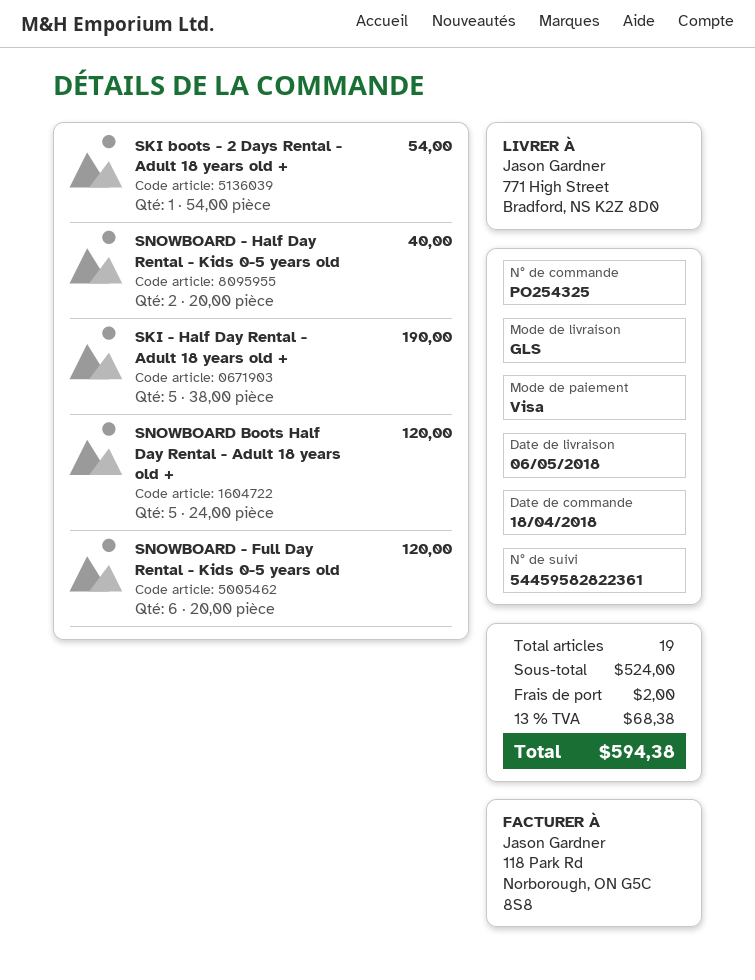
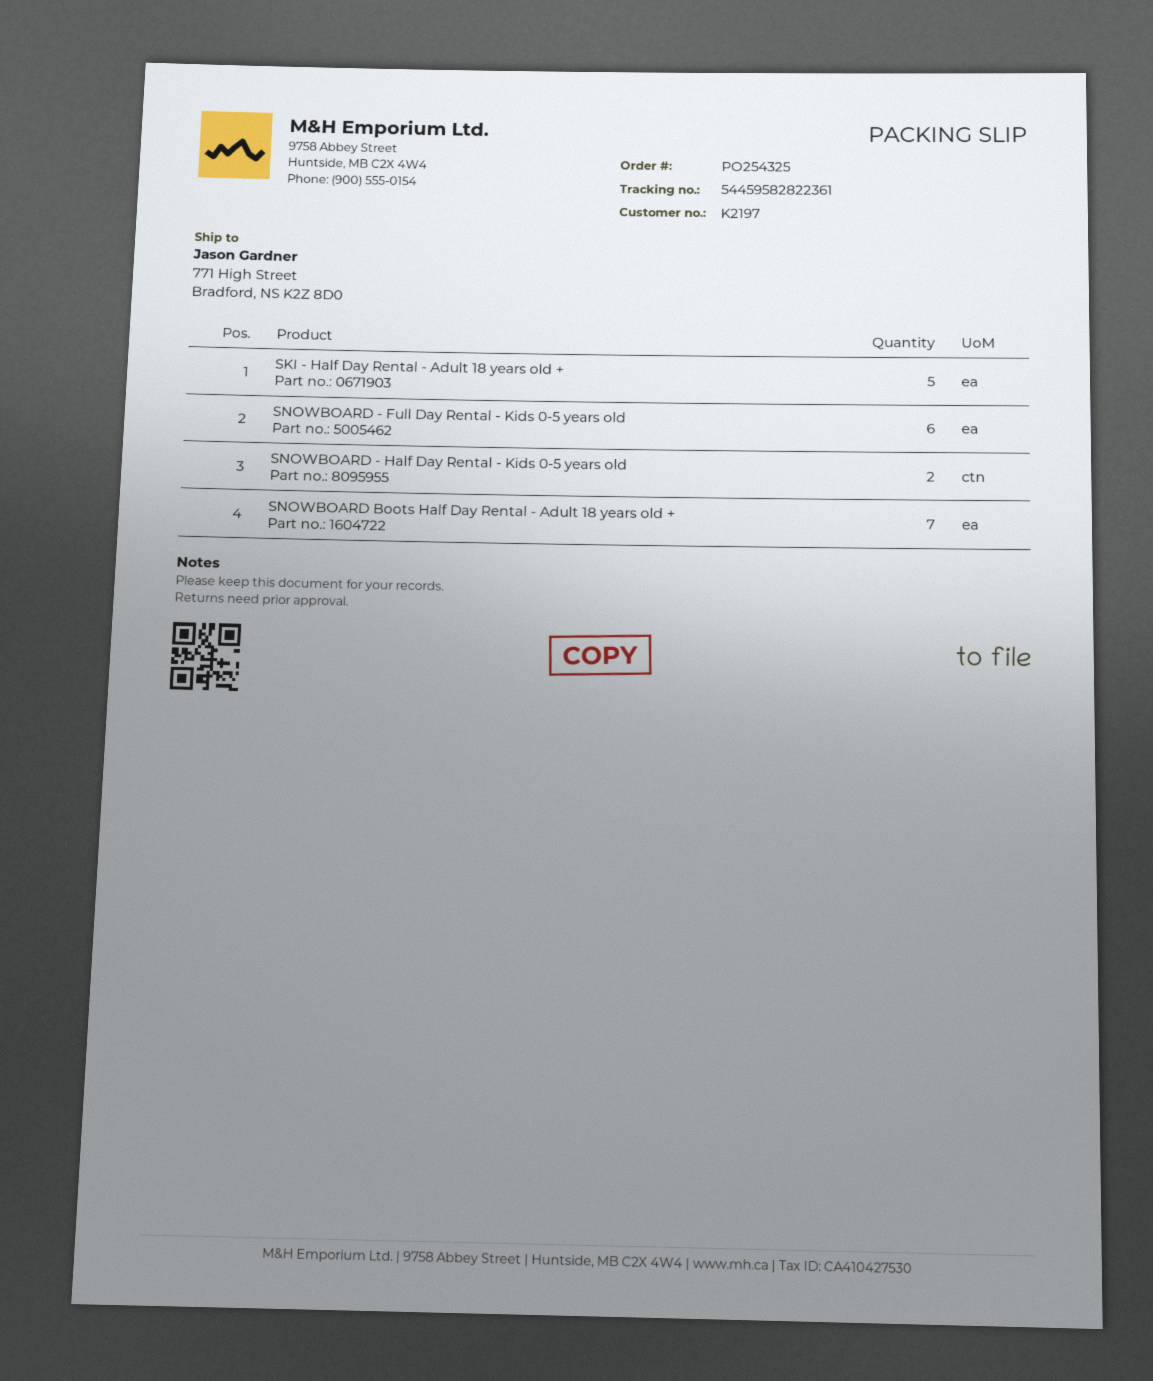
SKI boots - 2 Days Rental - Adult 18 years old +: 1 -> none
SNOWBOARD Boots Half Day Rental - Adult 18 years old +: 5 -> 7

